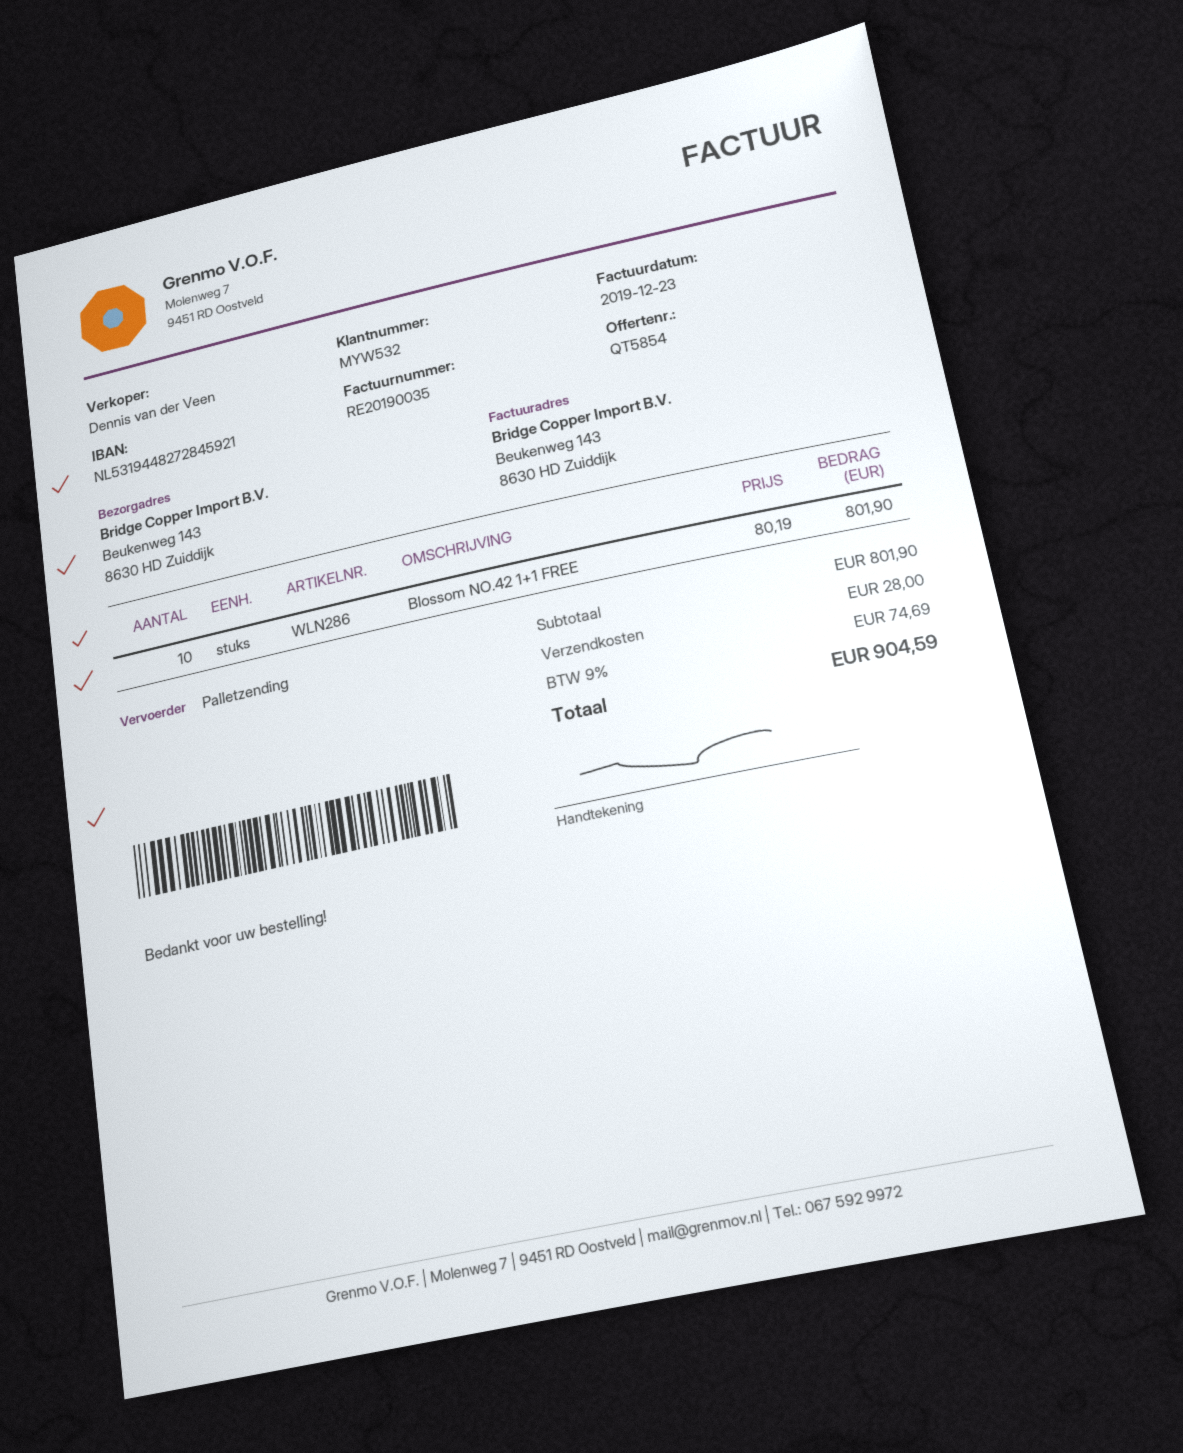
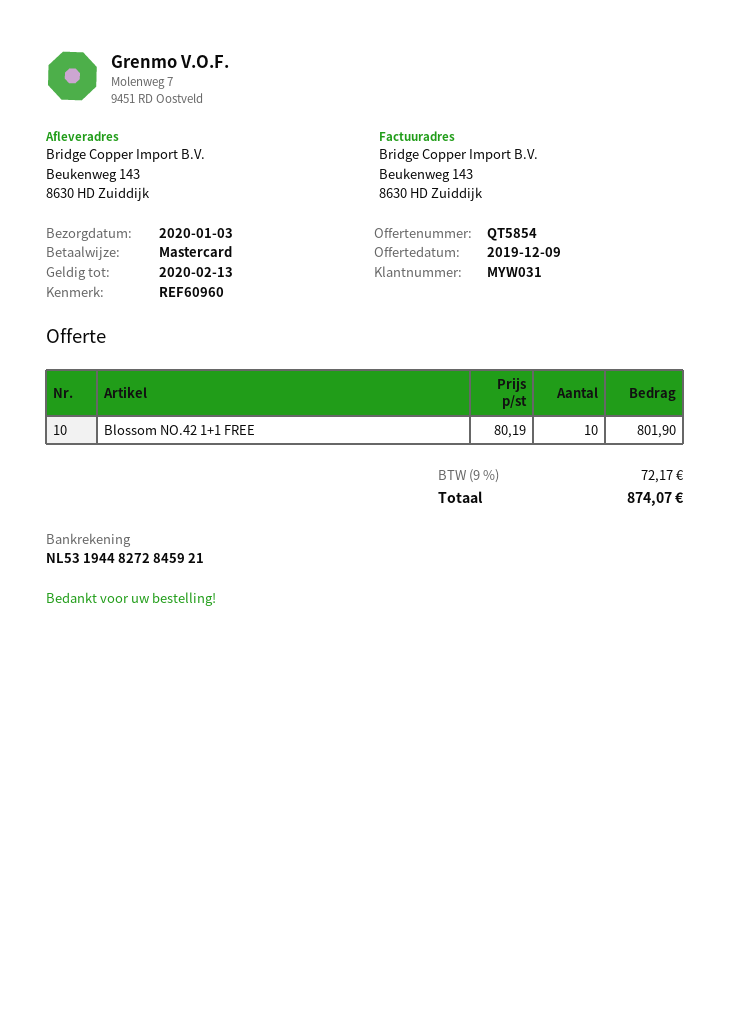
customer number: MYW532 -> MYW031
shipping: 28.00 -> none
tax: 9% = 74.69 -> 9% = 72.17
total: 904.59 -> 874.07

